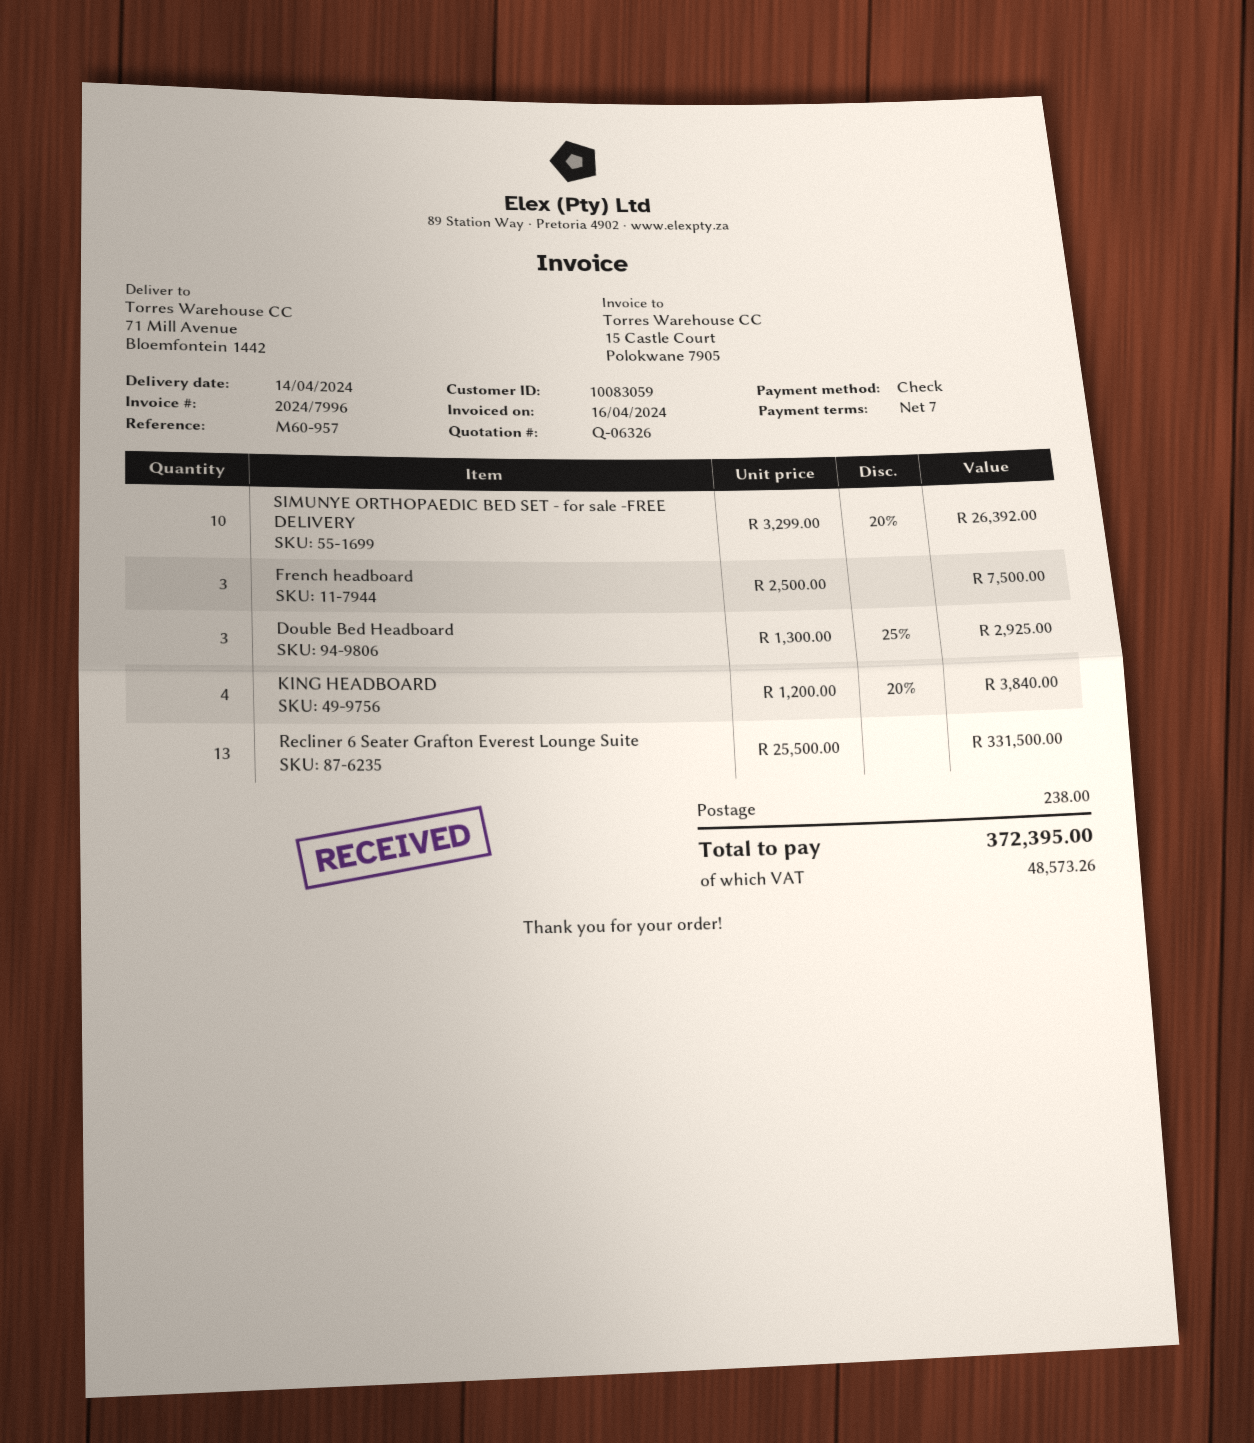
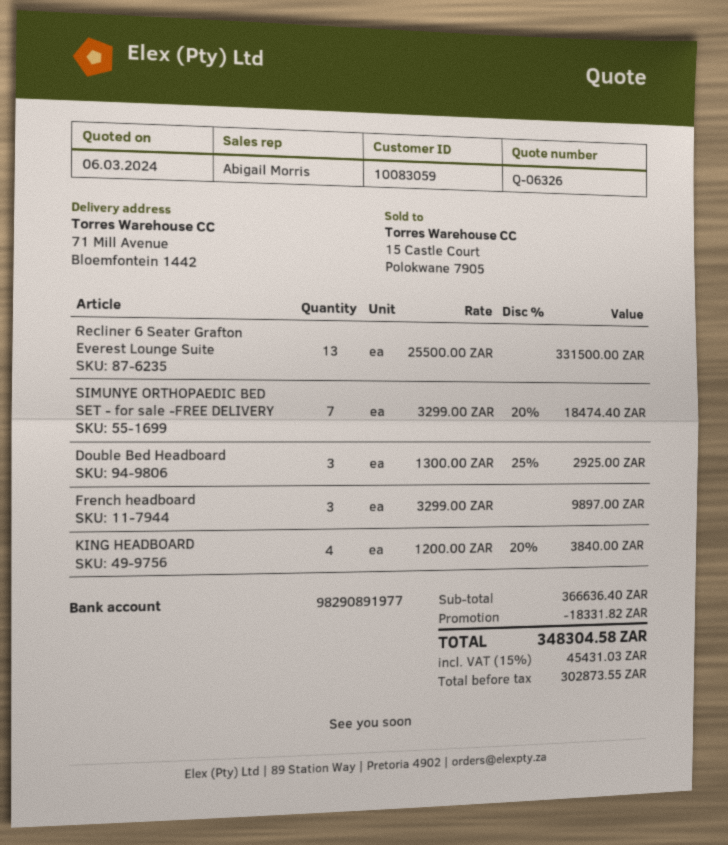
SIMUNYE ORTHOPAEDIC BED SET - for sale -FREE DELIVERY: 10 x 3299.00 - 20% = 26392.00 -> 7 x 3299.00 - 20% = 18474.40
French headboard: 3 x 2500.00 = 7500.00 -> 3 x 3299.00 = 9897.00
discount: none -> 18331.82
shipping: 238.00 -> none
tax: 48573.26 -> 45431.03
total: 372395.00 -> 348304.58

